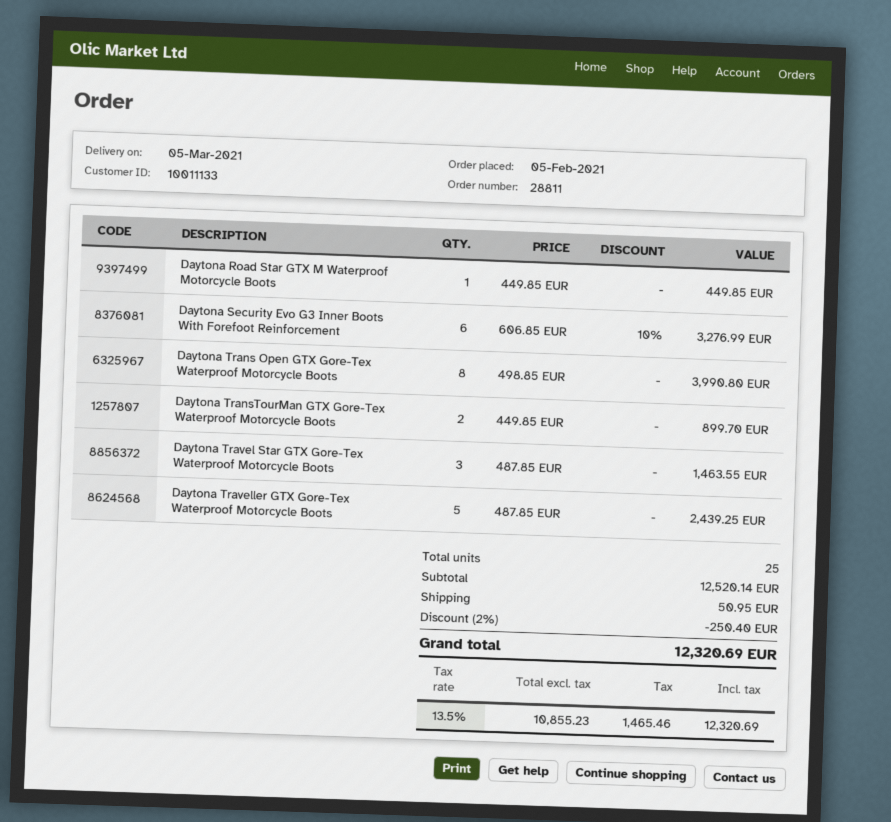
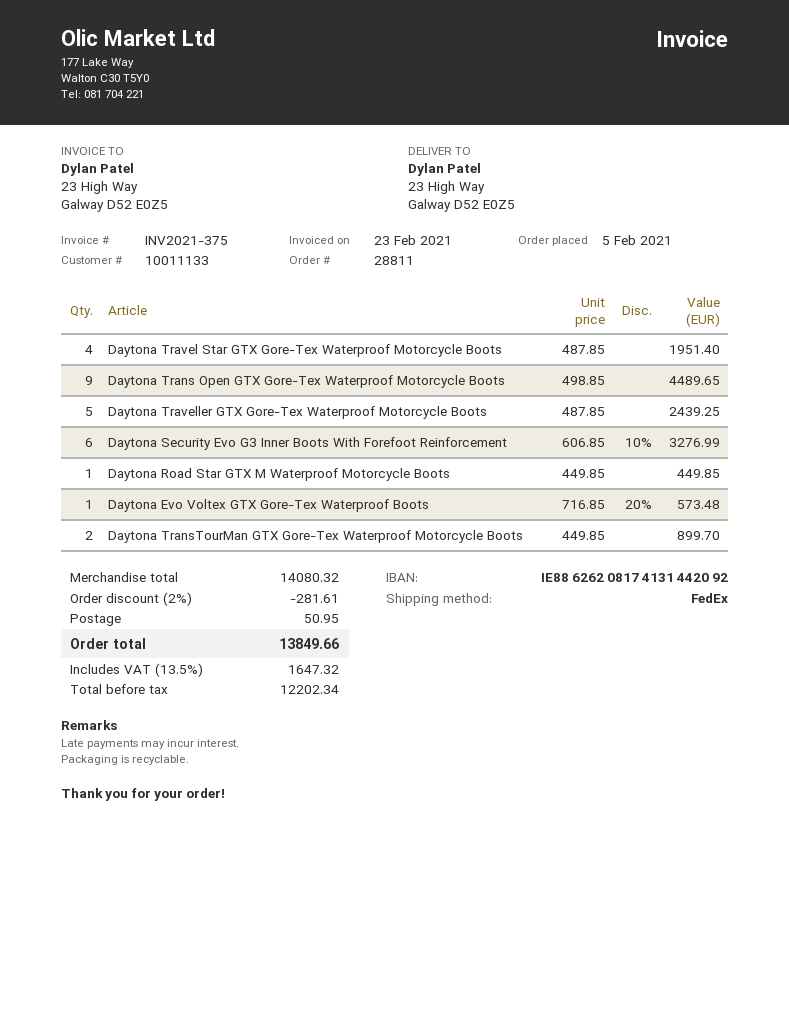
Daytona Trans Open GTX Gore-Tex Waterproof Motorcycle Boots: 8 x 498.85 = 3990.80 -> 9 x 498.85 = 4489.65
Daytona Travel Star GTX Gore-Tex Waterproof Motorcycle Boots: 3 x 487.85 = 1463.55 -> 4 x 487.85 = 1951.40
Daytona Evo Voltex GTX Gore-Tex Waterproof Boots: none -> 1 x 716.85 - 20% = 573.48
subtotal: 12520.14 -> 14080.32
discount: 2% = 250.40 -> 2% = 281.61
net: 10855.23 -> 12202.34
tax: 13.5% = 1465.46 -> 13.5% = 1647.32
total: 12320.69 -> 13849.66

